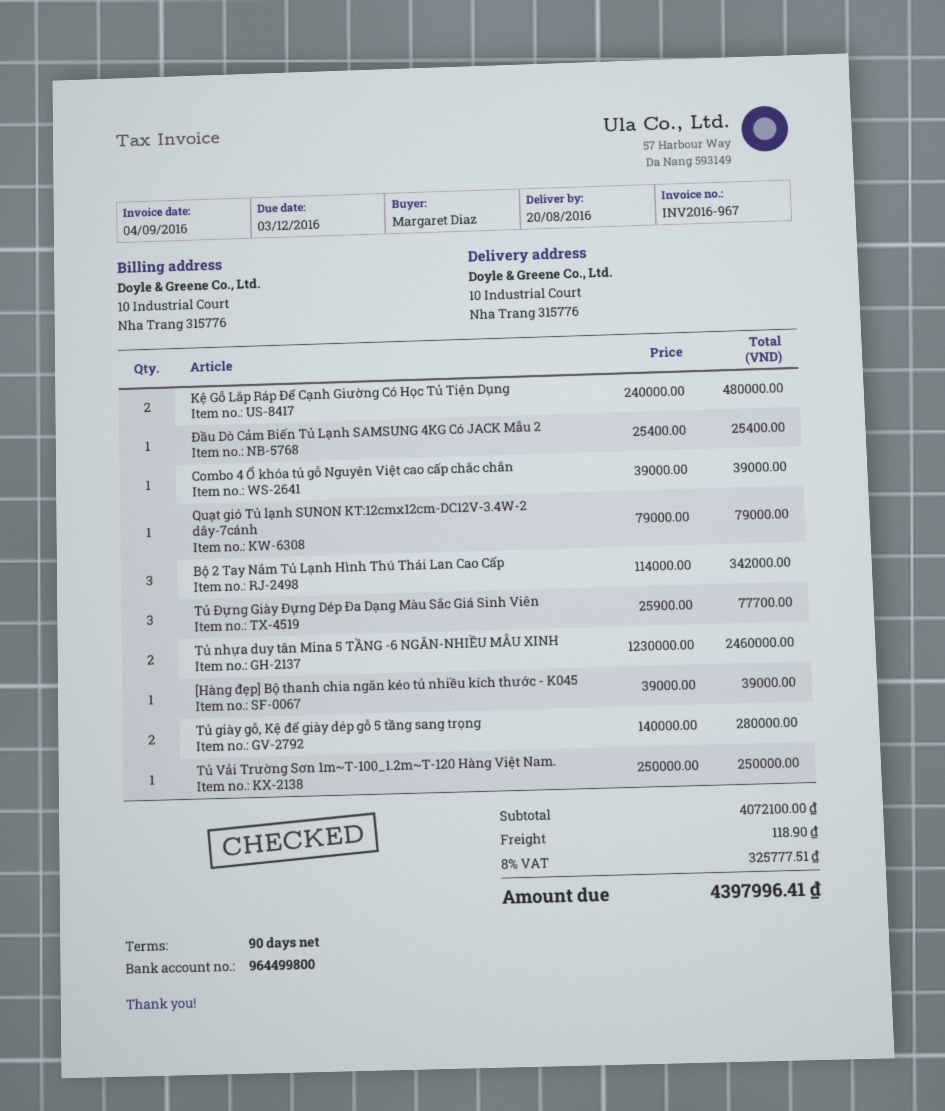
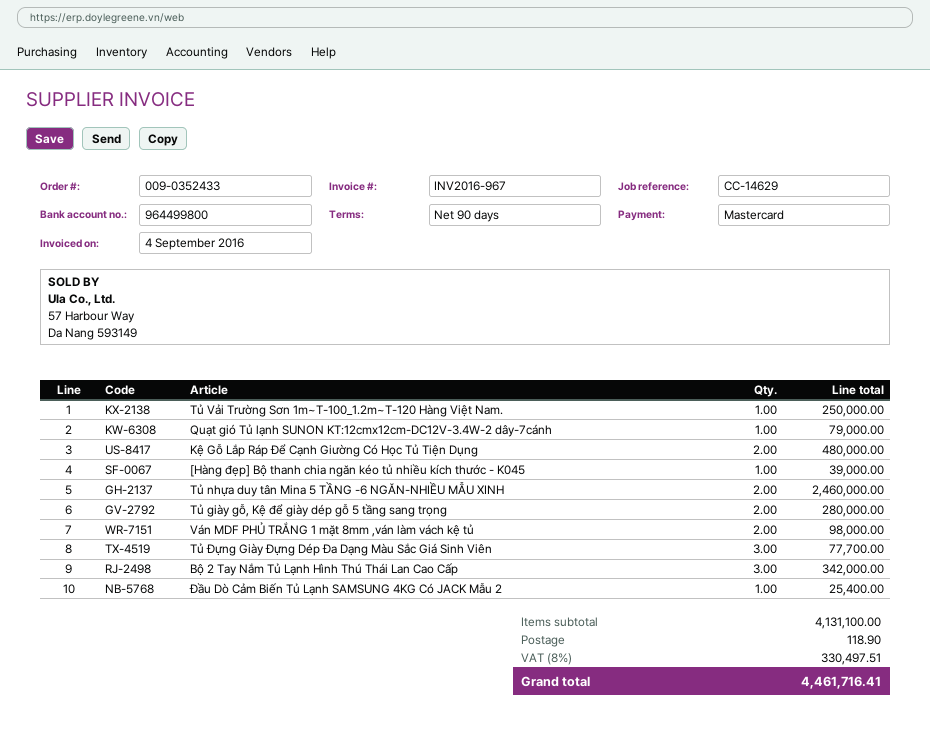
Combo 4 Ổ khóa tủ gỗ Nguyên Việt cao cấp chắc chắn: 1 for 39000.00 -> none
Ván MDF PHỦ TRẮNG 1 mặt 8mm ,ván làm vách kệ tủ: none -> 2 for 98000.00
subtotal: 4072100.00 -> 4131100.00
tax: 8% = 325777.51 -> 8% = 330497.51
total: 4397996.41 -> 4461716.41

